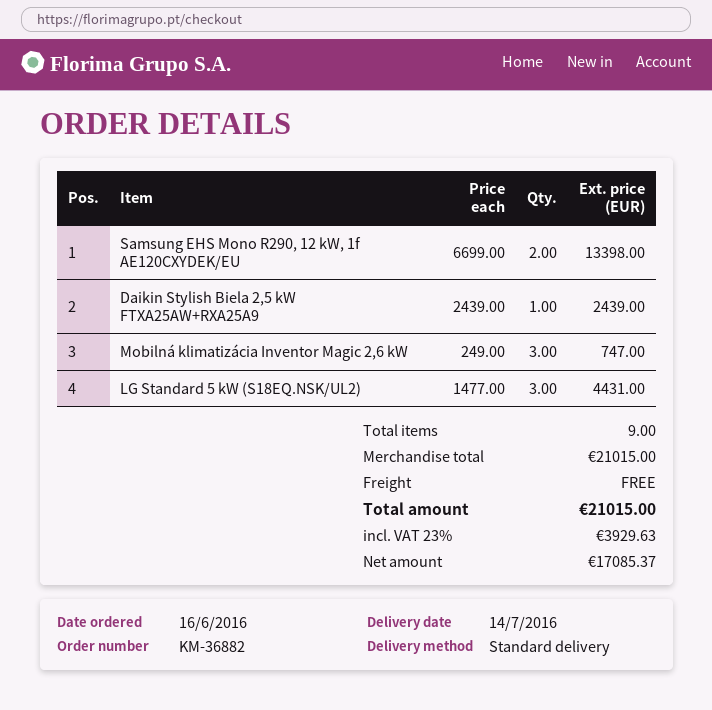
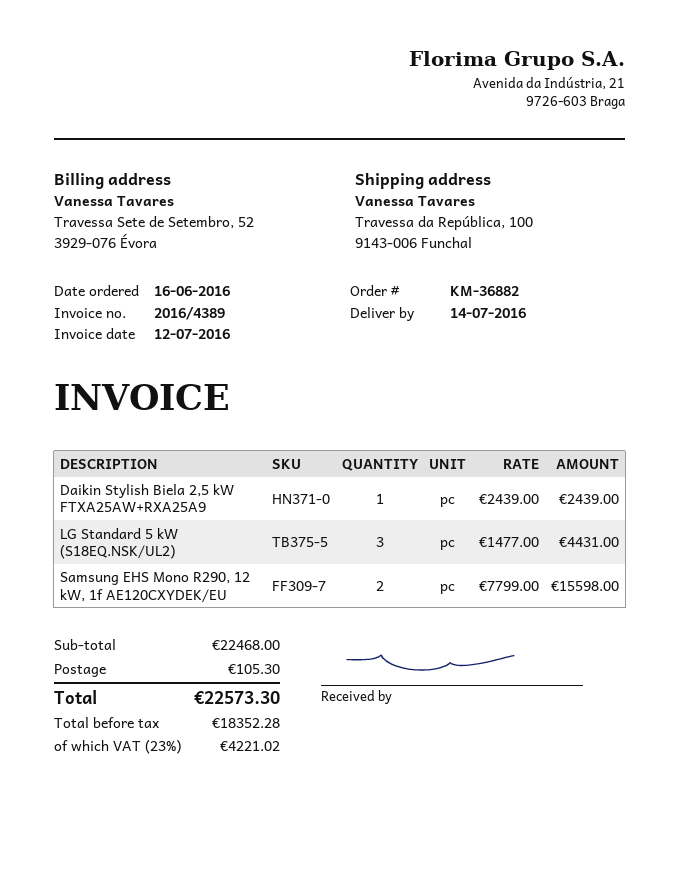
Samsung EHS Mono R290, 12 kW, 1f AE120CXYDEK/EU: 2 x 6699.00 = 13398.00 -> 2 x 7799.00 = 15598.00
Mobilná klimatizácia Inventor Magic 2,6 kW: 3 x 249.00 = 747.00 -> none
subtotal: 21015.00 -> 22468.00
shipping: 0.00 -> 105.30
net: 17085.37 -> 18352.28
tax: 23% = 3929.63 -> 23% = 4221.02
total: 21015.00 -> 22573.30

